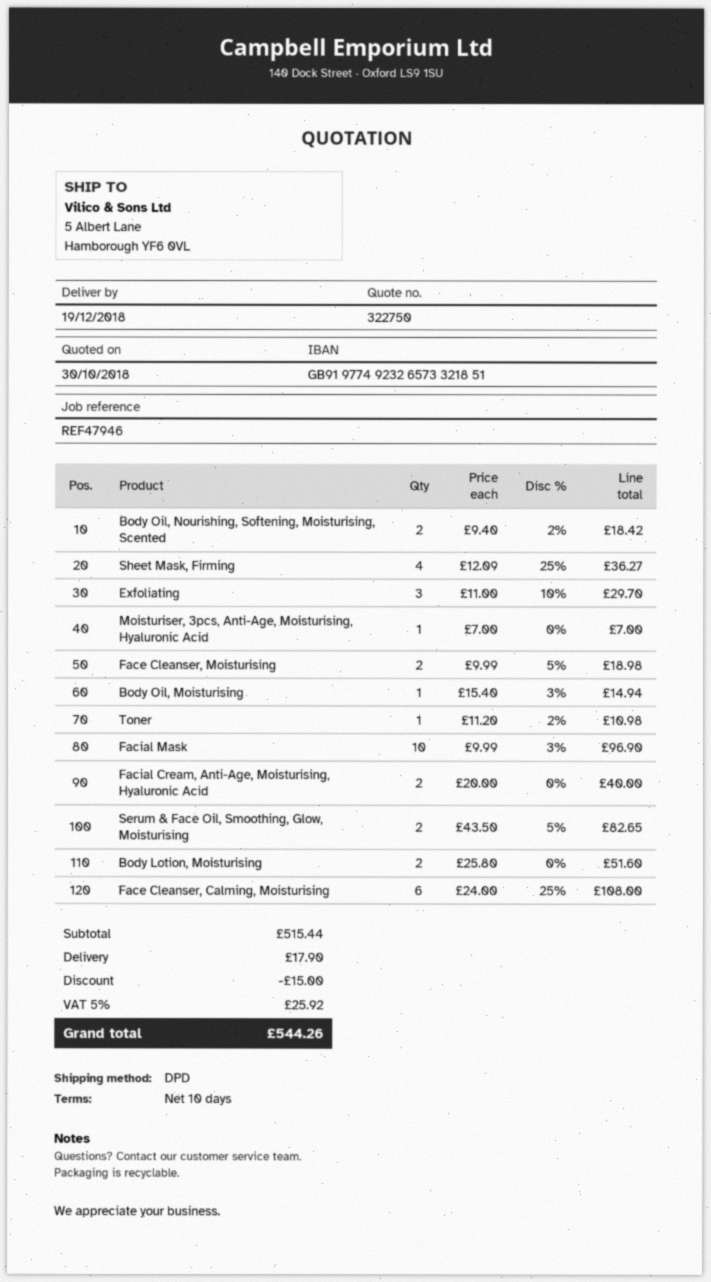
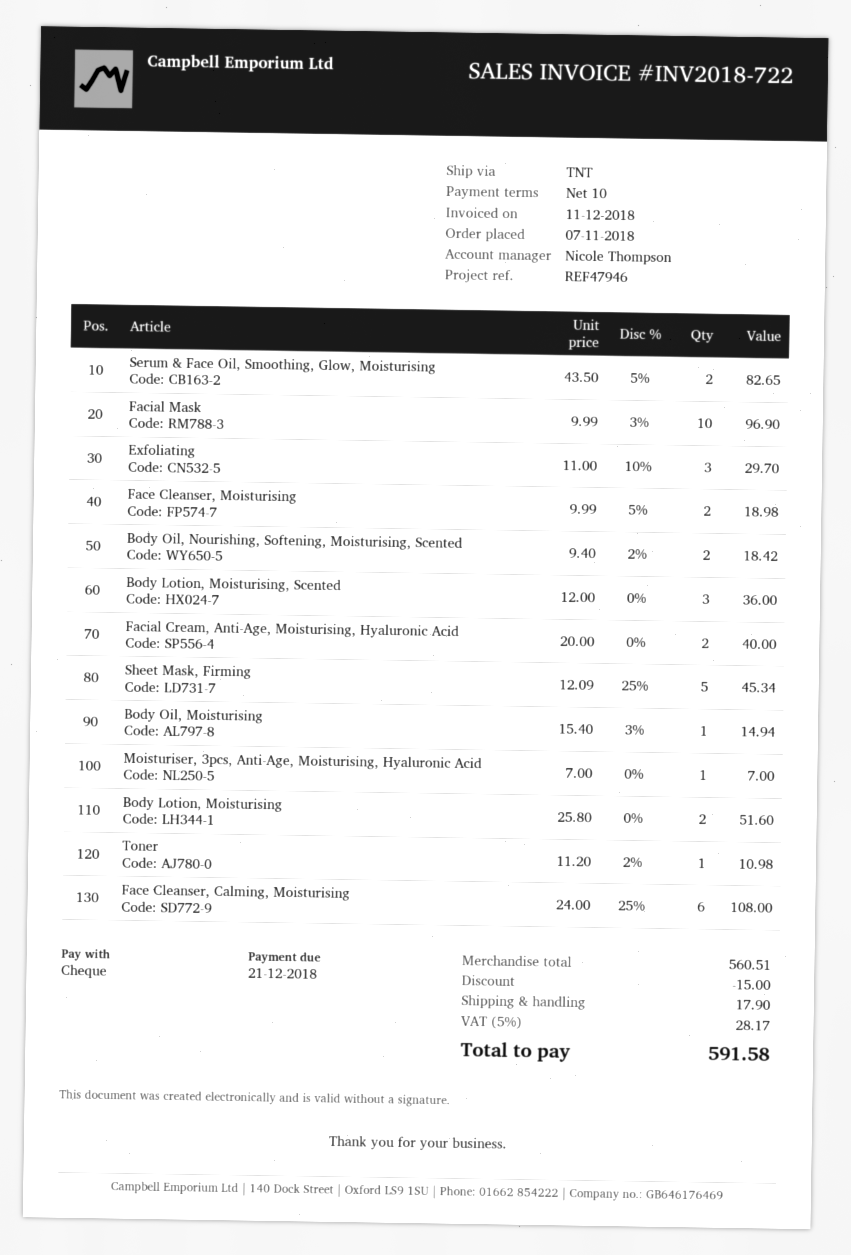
shipping method: DPD -> TNT
Sheet Mask, Firming: 4 x 12.09 - 25% = 36.27 -> 5 x 12.09 - 25% = 45.34
Body Lotion, Moisturising, Scented: none -> 3 x 12.00 = 36.00
subtotal: 515.44 -> 560.51
tax: 5% = 25.92 -> 5% = 28.17
total: 544.26 -> 591.58

